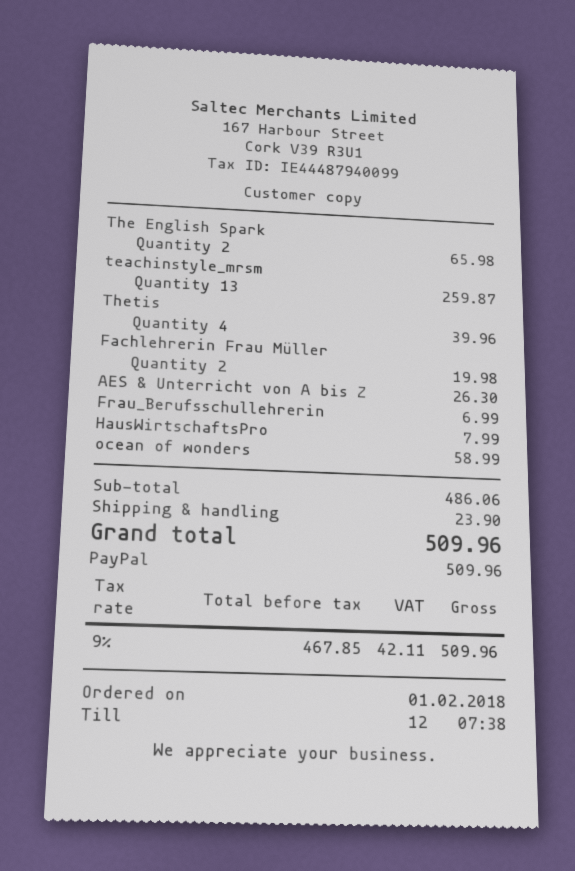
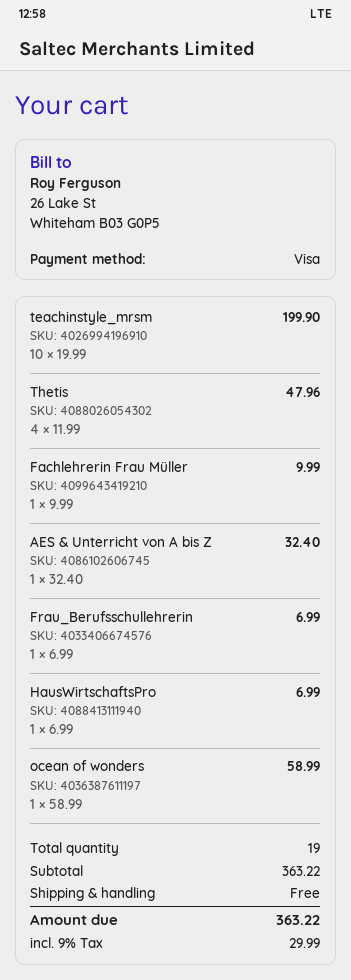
payment method: PayPal -> Visa
The English Spark: 2 for 65.98 -> none
teachinstyle_mrsm: 13 for 259.87 -> 10 for 199.90
Thetis: 4 for 39.96 -> 4 for 47.96
Fachlehrerin Frau Müller: 2 for 19.98 -> 1 for 9.99
AES & Unterricht von A bis Z: 1 for 26.30 -> 1 for 32.40
HausWirtschaftsPro: 1 for 7.99 -> 1 for 6.99
subtotal: 486.06 -> 363.22
shipping: 23.90 -> 0.00
tax: 9% = 42.11 -> 9% = 29.99
total: 509.96 -> 363.22

